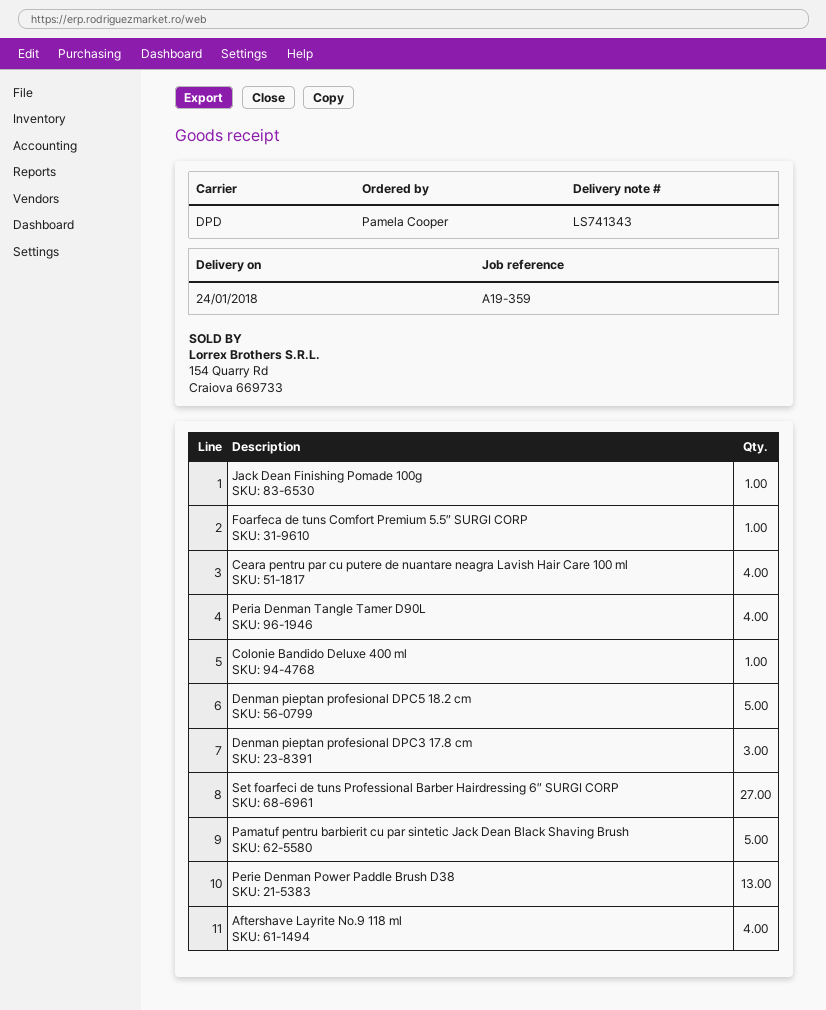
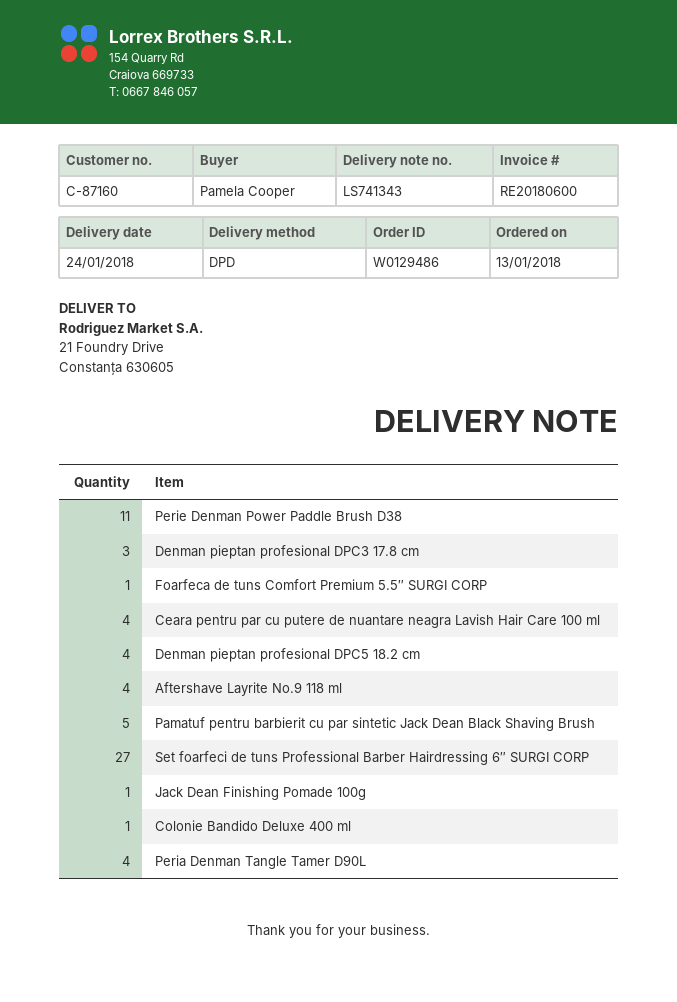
Denman pieptan profesional DPC5 18.2 cm: 5 -> 4
Perie Denman Power Paddle Brush D38: 13 -> 11

